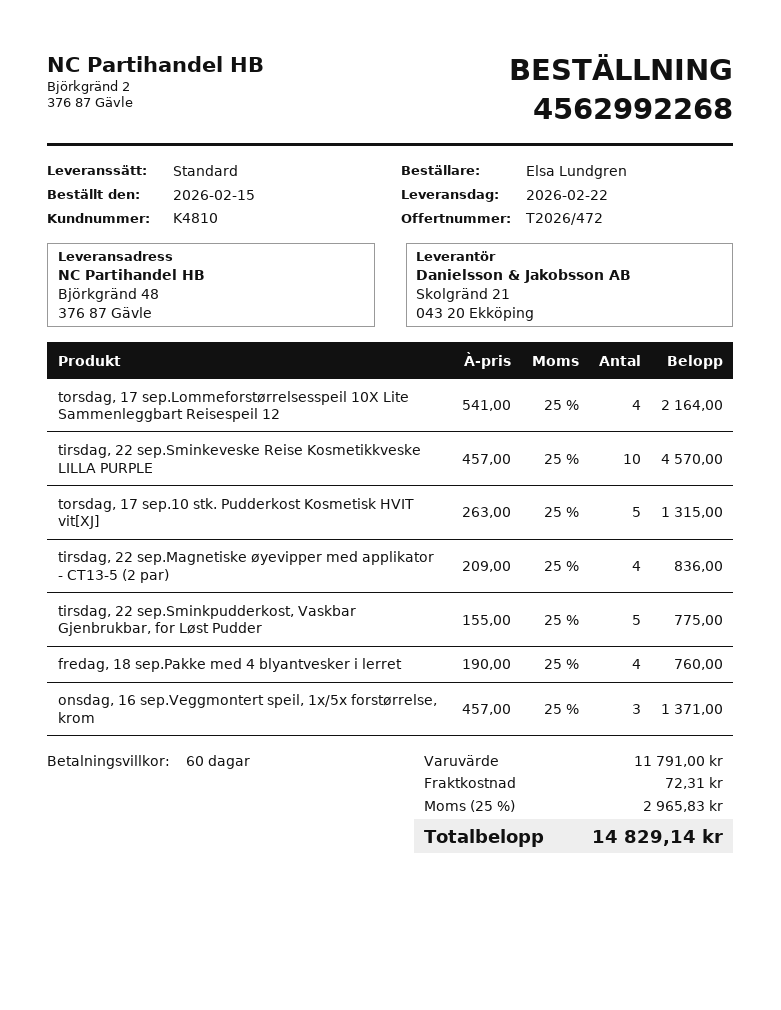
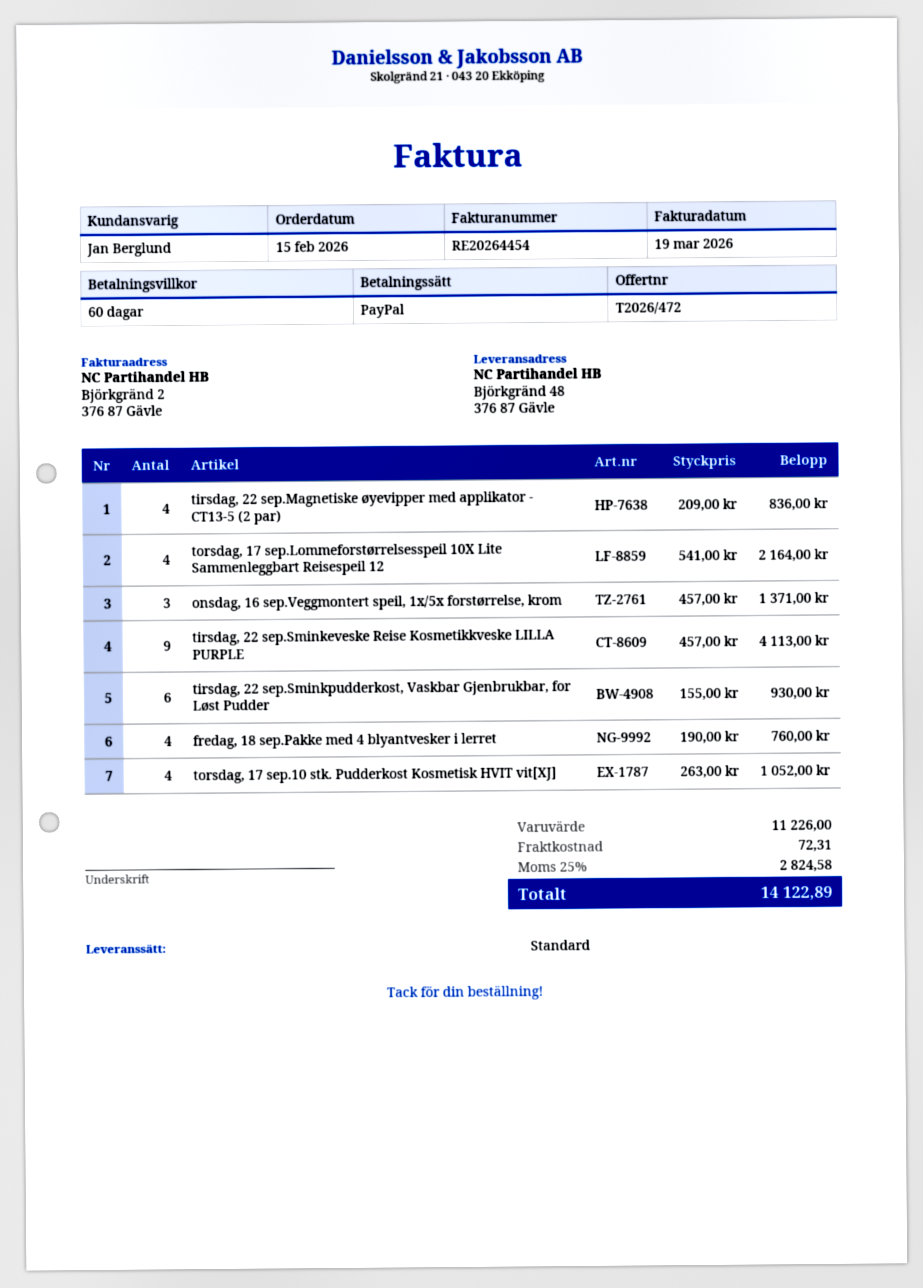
tirsdag, 22 sep.Sminkeveske Reise Kosmetikkveske LILLA PURPLE: 10 x 457.00 = 4570.00 -> 9 x 457.00 = 4113.00
torsdag, 17 sep.10 stk. Pudderkost Kosmetisk HVIT vit[XJ]: 5 x 263.00 = 1315.00 -> 4 x 263.00 = 1052.00
tirsdag, 22 sep.Sminkpudderkost, Vaskbar Gjenbrukbar, for Løst Pudder: 5 x 155.00 = 775.00 -> 6 x 155.00 = 930.00
subtotal: 11791.00 -> 11226.00
tax: 25% = 2965.83 -> 25% = 2824.58
total: 14829.14 -> 14122.89

